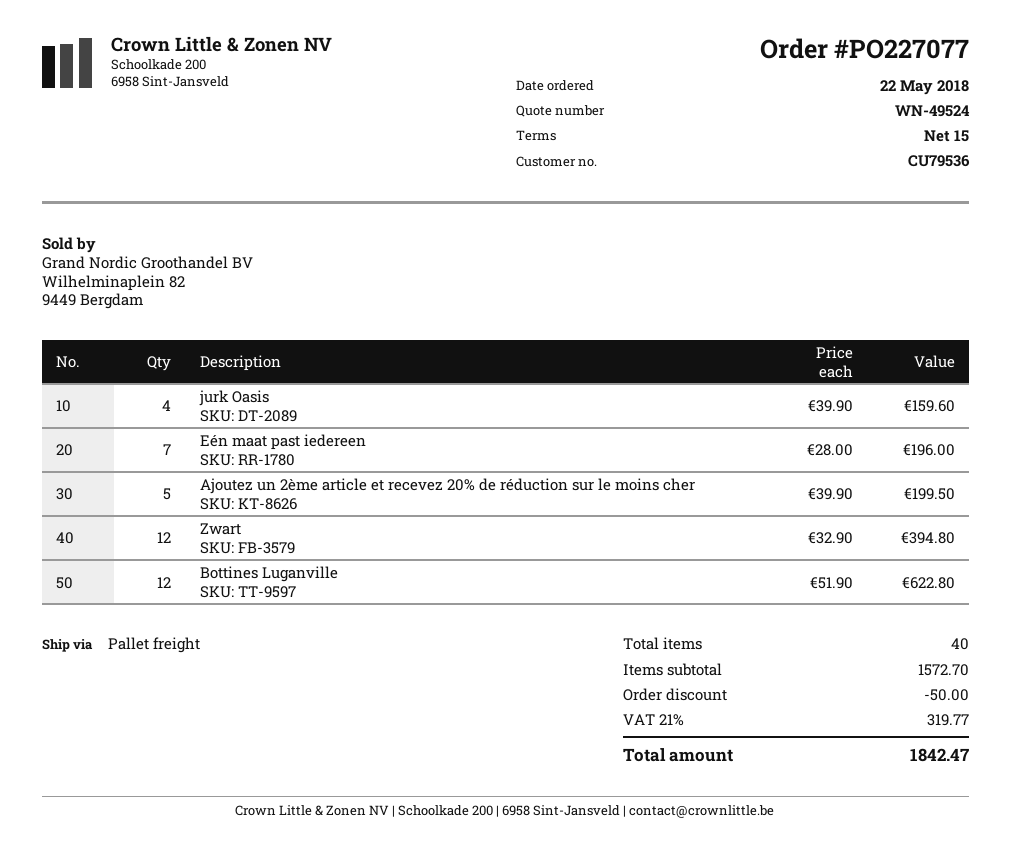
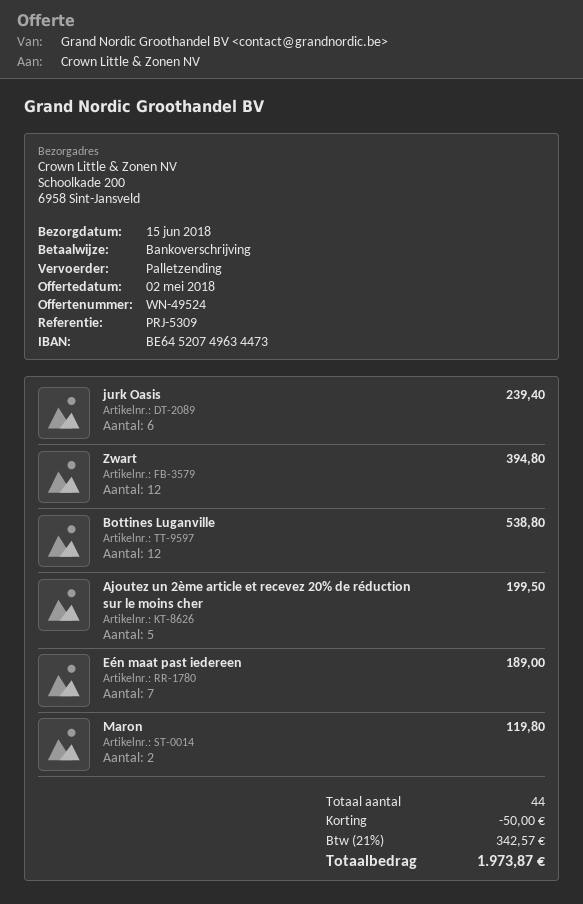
jurk Oasis: 4 for 159.60 -> 6 for 239.40
Eén maat past iedereen: 7 for 196.00 -> 7 for 189.00
Bottines Luganville: 12 for 622.80 -> 12 for 538.80
Maron: none -> 2 for 119.80
total quantity: 40 -> 44
tax: 21% = 319.77 -> 21% = 342.57
total: 1842.47 -> 1973.87

